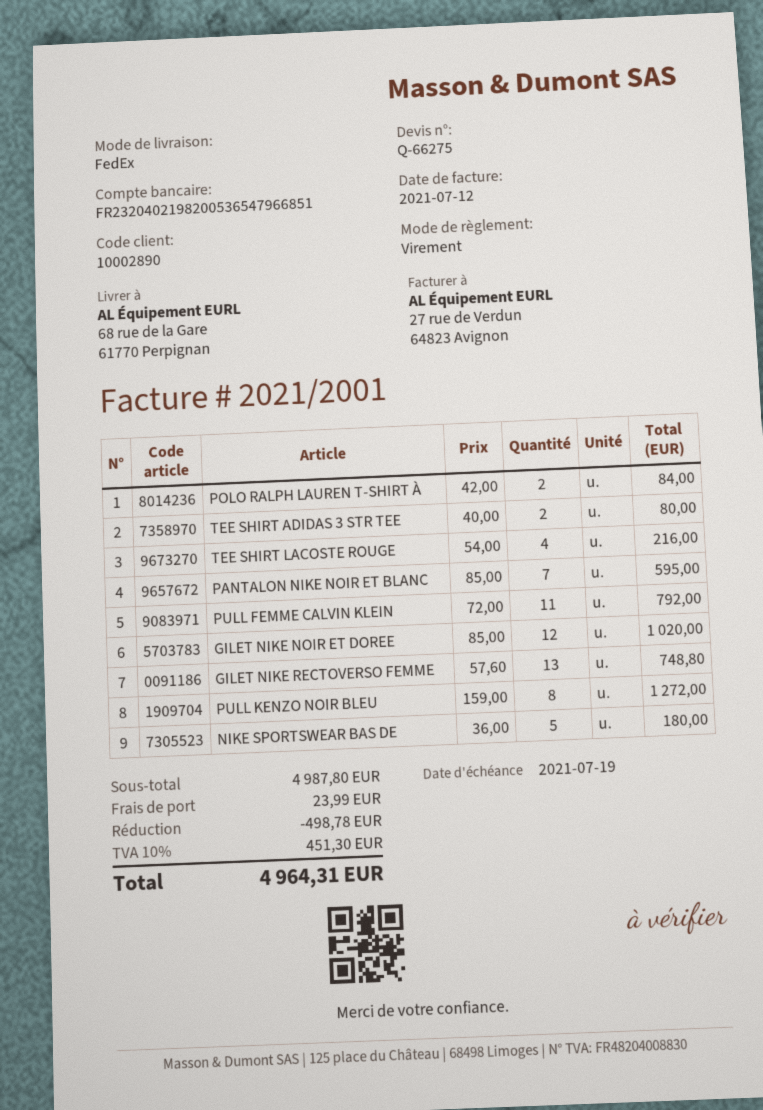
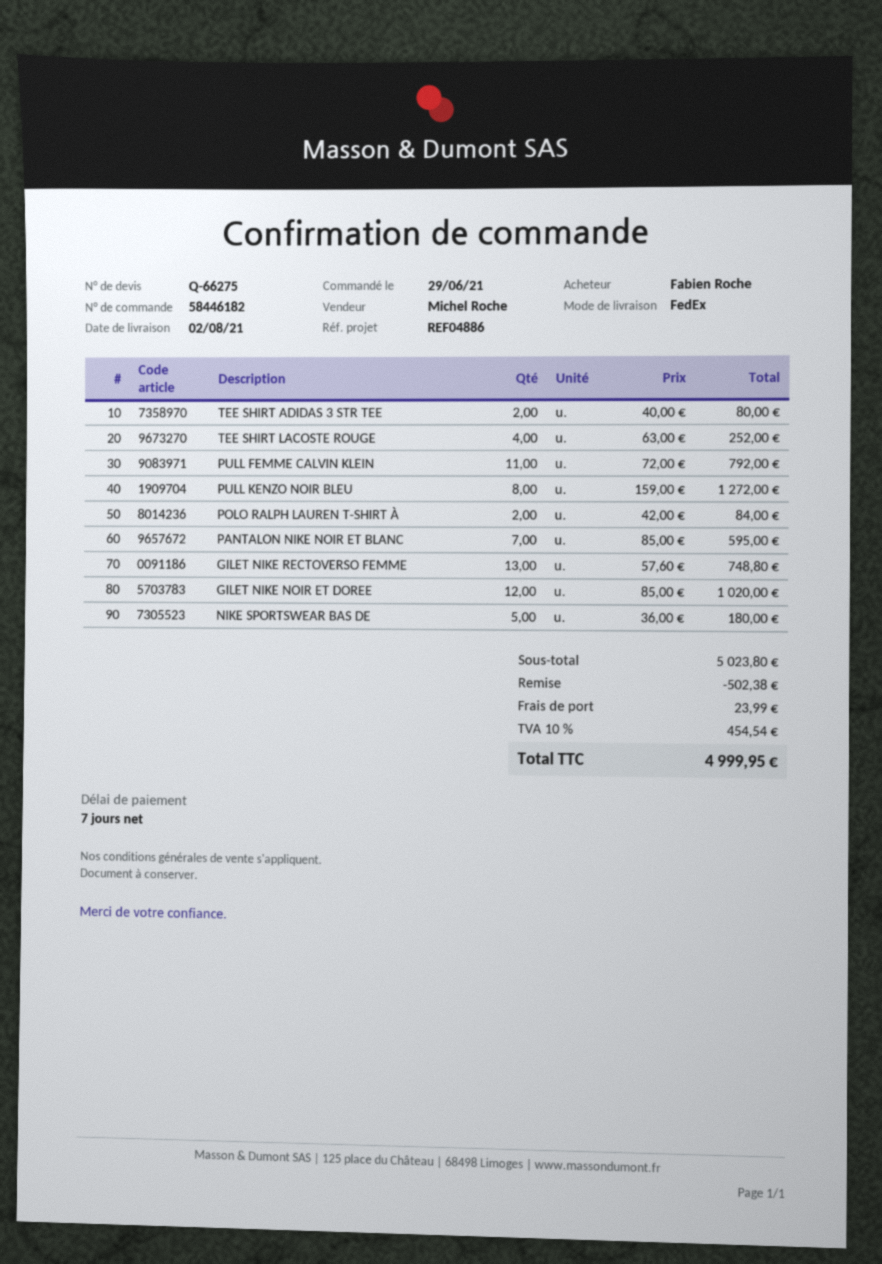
TEE SHIRT LACOSTE ROUGE: 4 x 54.00 = 216.00 -> 4 x 63.00 = 252.00
subtotal: 4987.80 -> 5023.80
discount: 498.78 -> 502.38
tax: 10% = 451.30 -> 10% = 454.54
total: 4964.31 -> 4999.95

